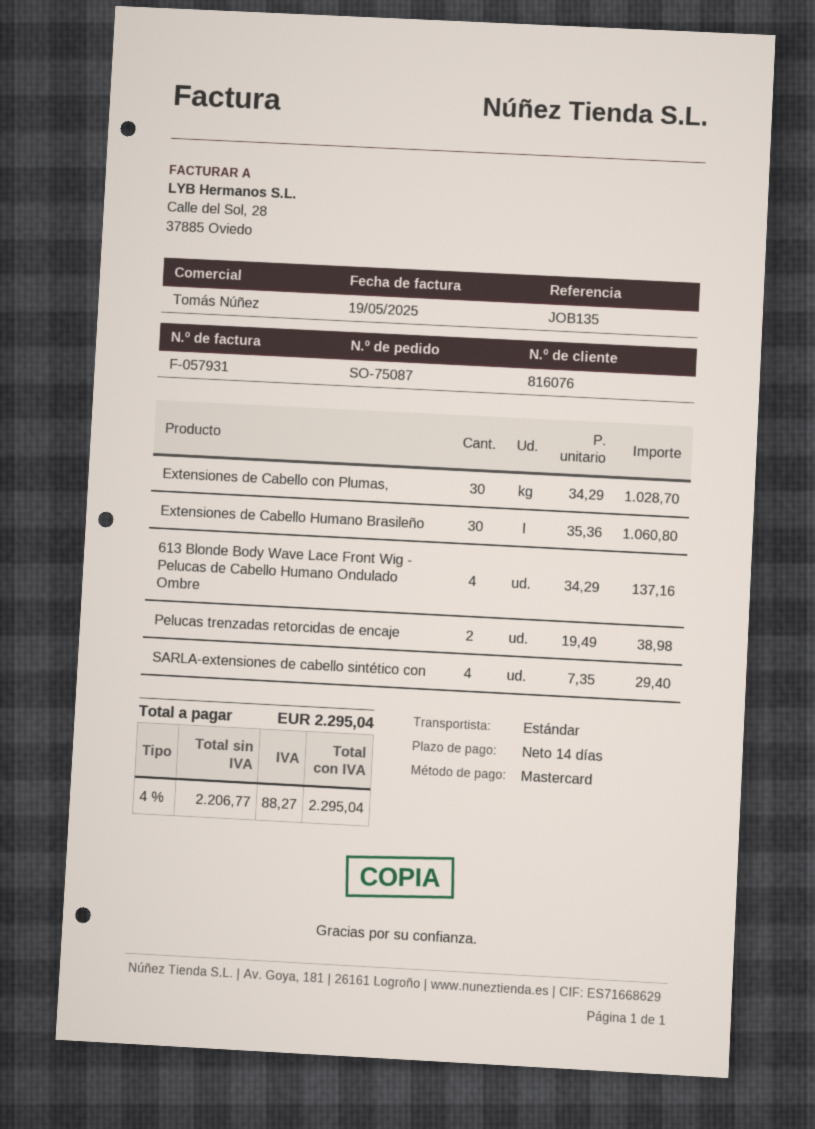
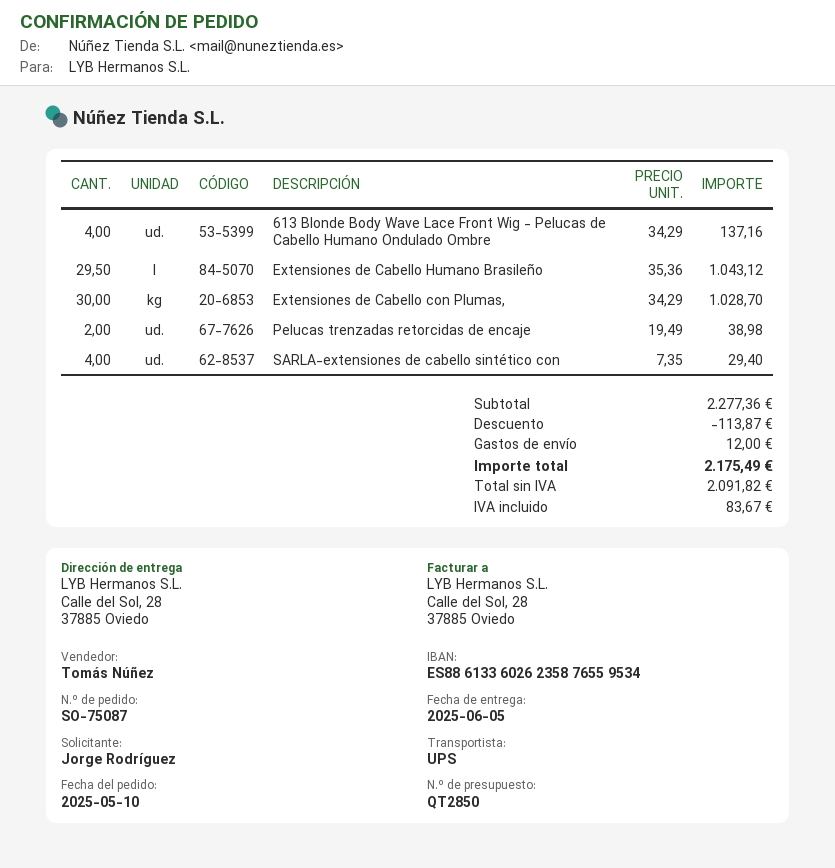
shipping method: standard -> UPS
Extensiones de Cabello Humano Brasileño: 30 x 35.36 = 1060.80 -> 29.5 x 35.36 = 1043.12
discount: none -> 113.87
shipping: none -> 12.00
net: 2206.77 -> 2091.82
tax: 88.27 -> 83.67
total: 2295.04 -> 2175.49

